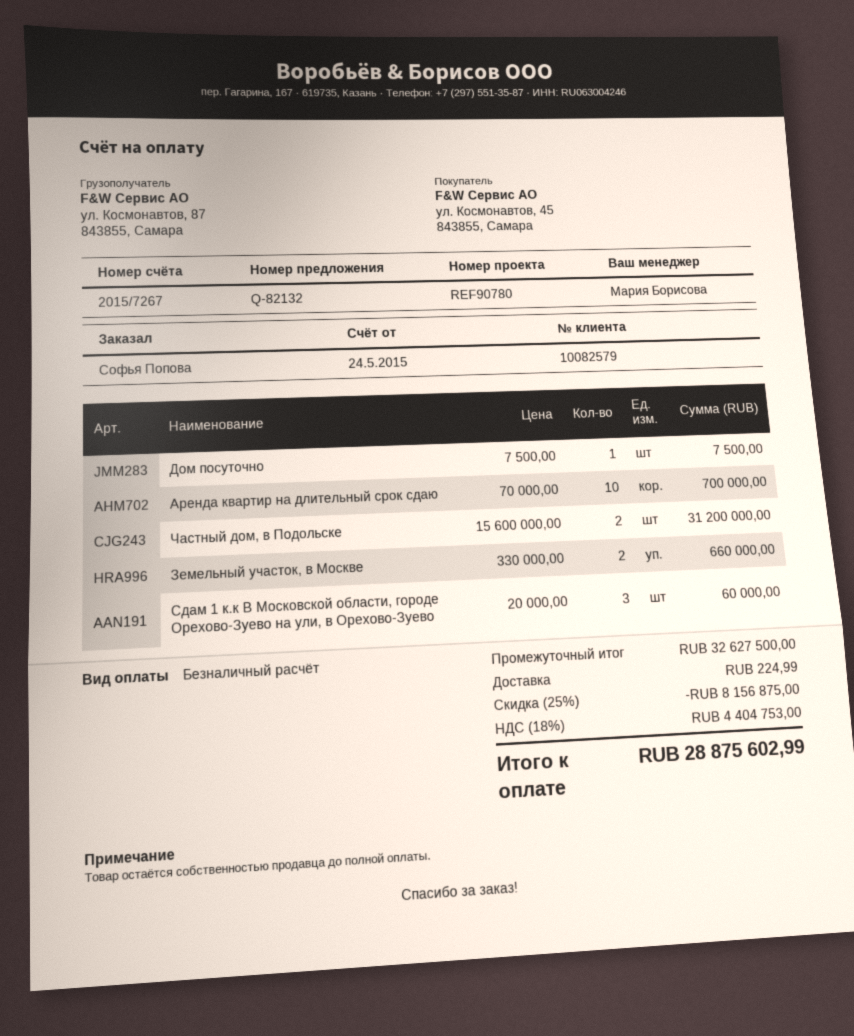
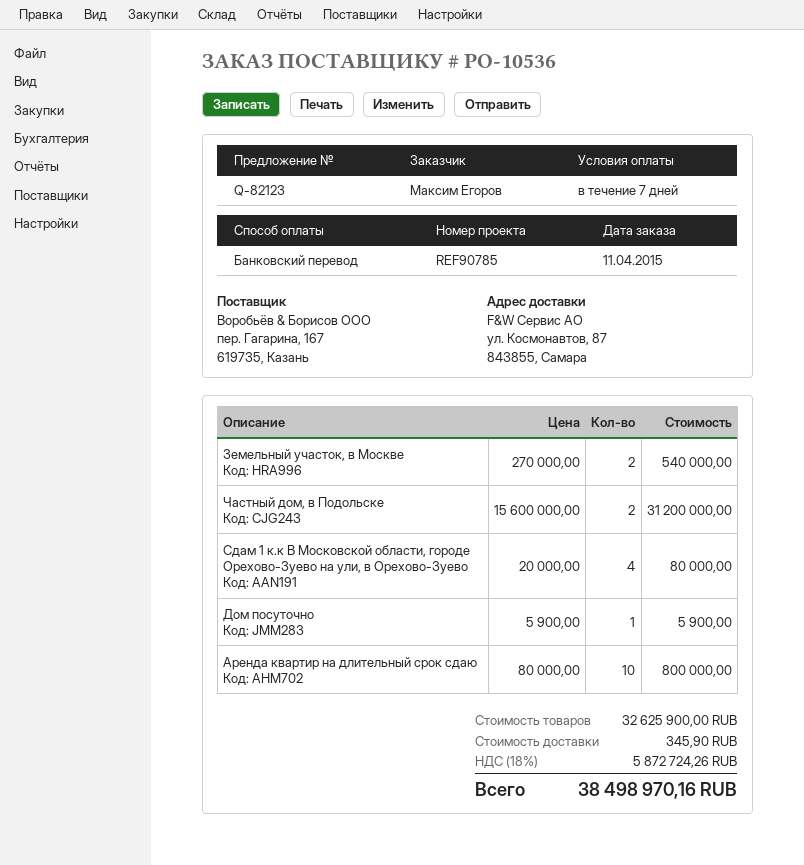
quote number: Q-82132 -> Q-82123
reference: REF90780 -> REF90785
ordered by: Софья Попова -> Максим Егоров
Дом посуточно: 1 x 7500.00 = 7500.00 -> 1 x 5900.00 = 5900.00
Аренда квартир на длительный срок сдаю: 10 x 70000.00 = 700000.00 -> 10 x 80000.00 = 800000.00
Земельный участок, в Москве: 2 x 330000.00 = 660000.00 -> 2 x 270000.00 = 540000.00
Сдам 1 к.к В Московской области, городе Орехово-Зуево на ули, в Орехово-Зуево: 3 x 20000.00 = 60000.00 -> 4 x 20000.00 = 80000.00
subtotal: 32627500.00 -> 32625900.00
discount: 25% = 8156875.00 -> none
shipping: 224.99 -> 345.90
tax: 18% = 4404753.00 -> 18% = 5872724.26
total: 28875602.99 -> 38498970.16

